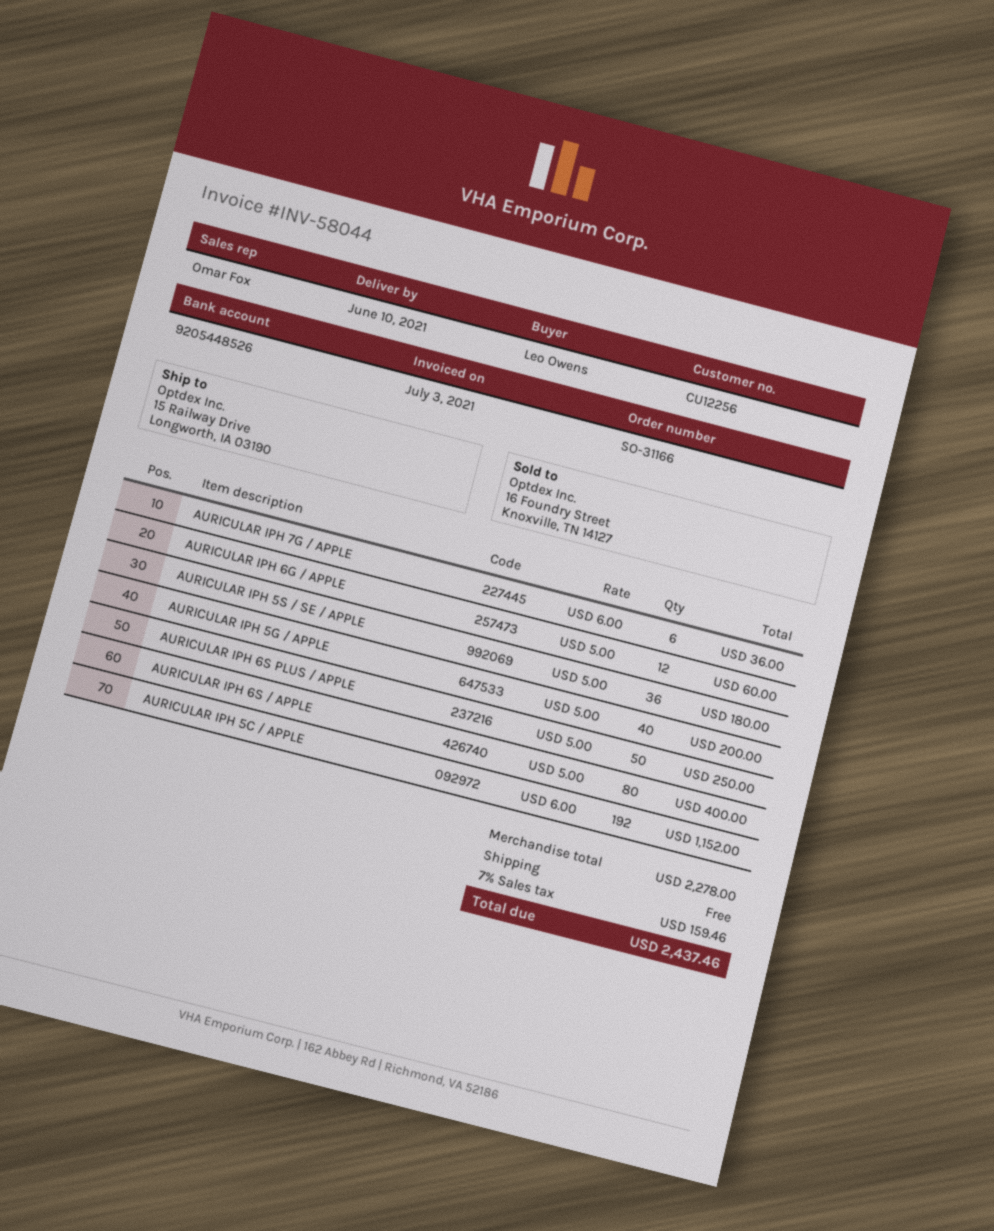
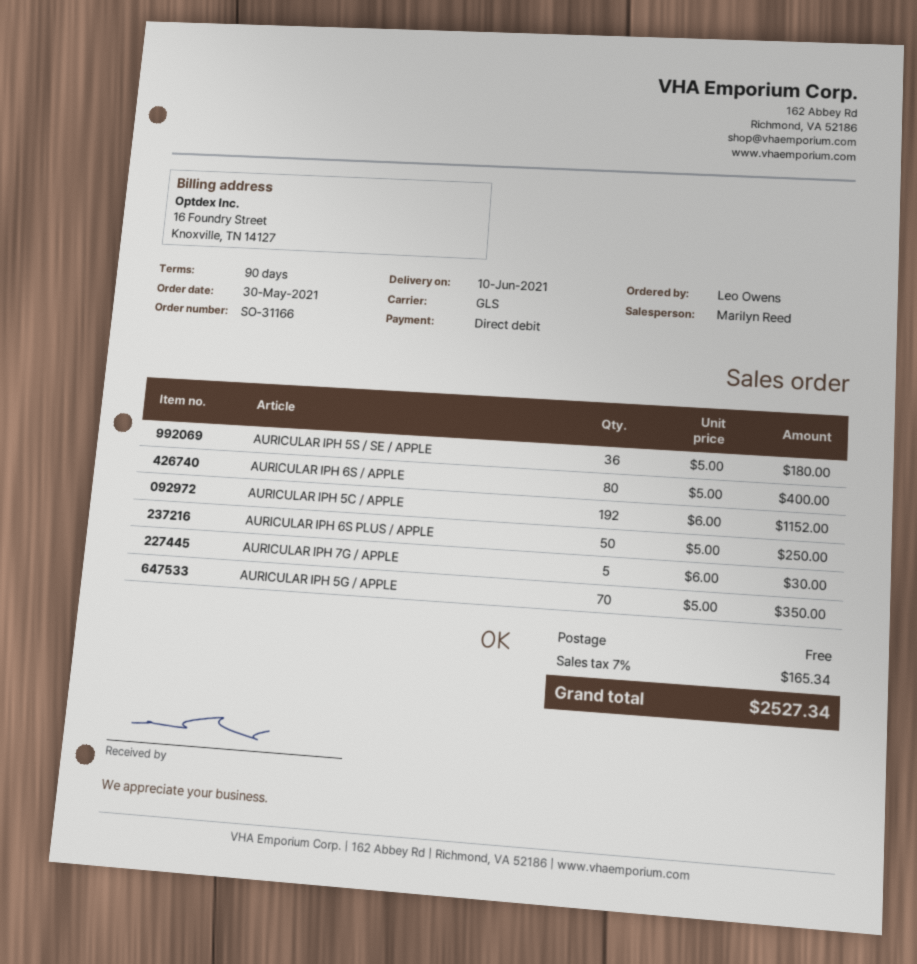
sales rep: Omar Fox -> Marilyn Reed
AURICULAR IPH 7G / APPLE: 6 x 6.00 = 36.00 -> 5 x 6.00 = 30.00
AURICULAR IPH 6G / APPLE: 12 x 5.00 = 60.00 -> none
AURICULAR IPH 5G / APPLE: 40 x 5.00 = 200.00 -> 70 x 5.00 = 350.00
tax: 7% = 159.46 -> 7% = 165.34
total: 2437.46 -> 2527.34

